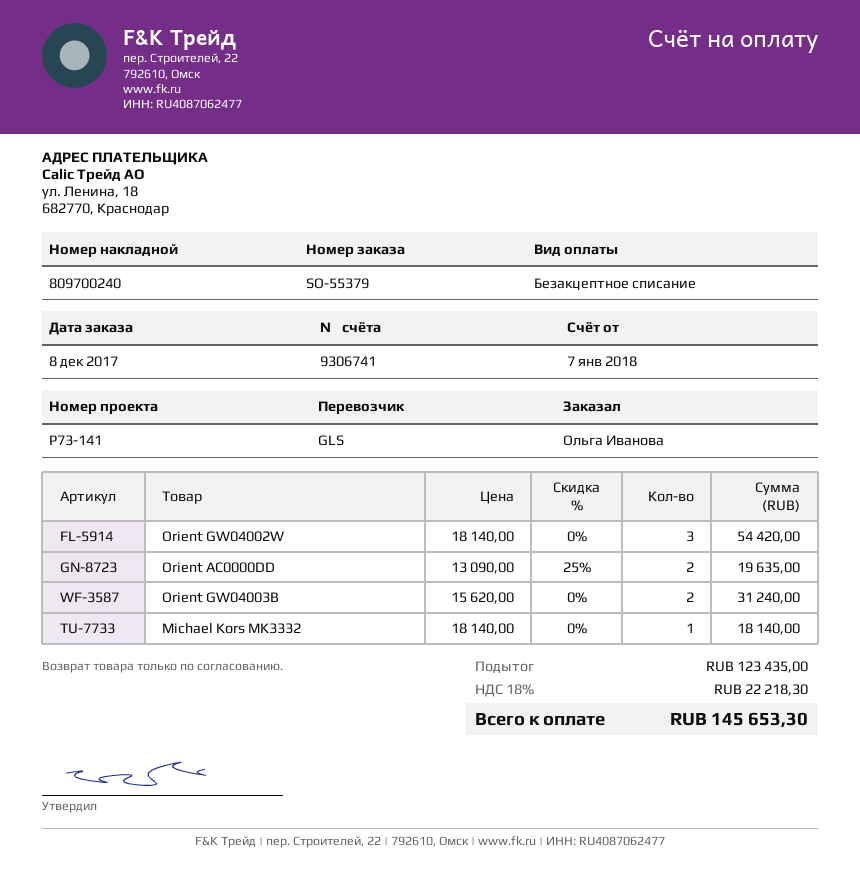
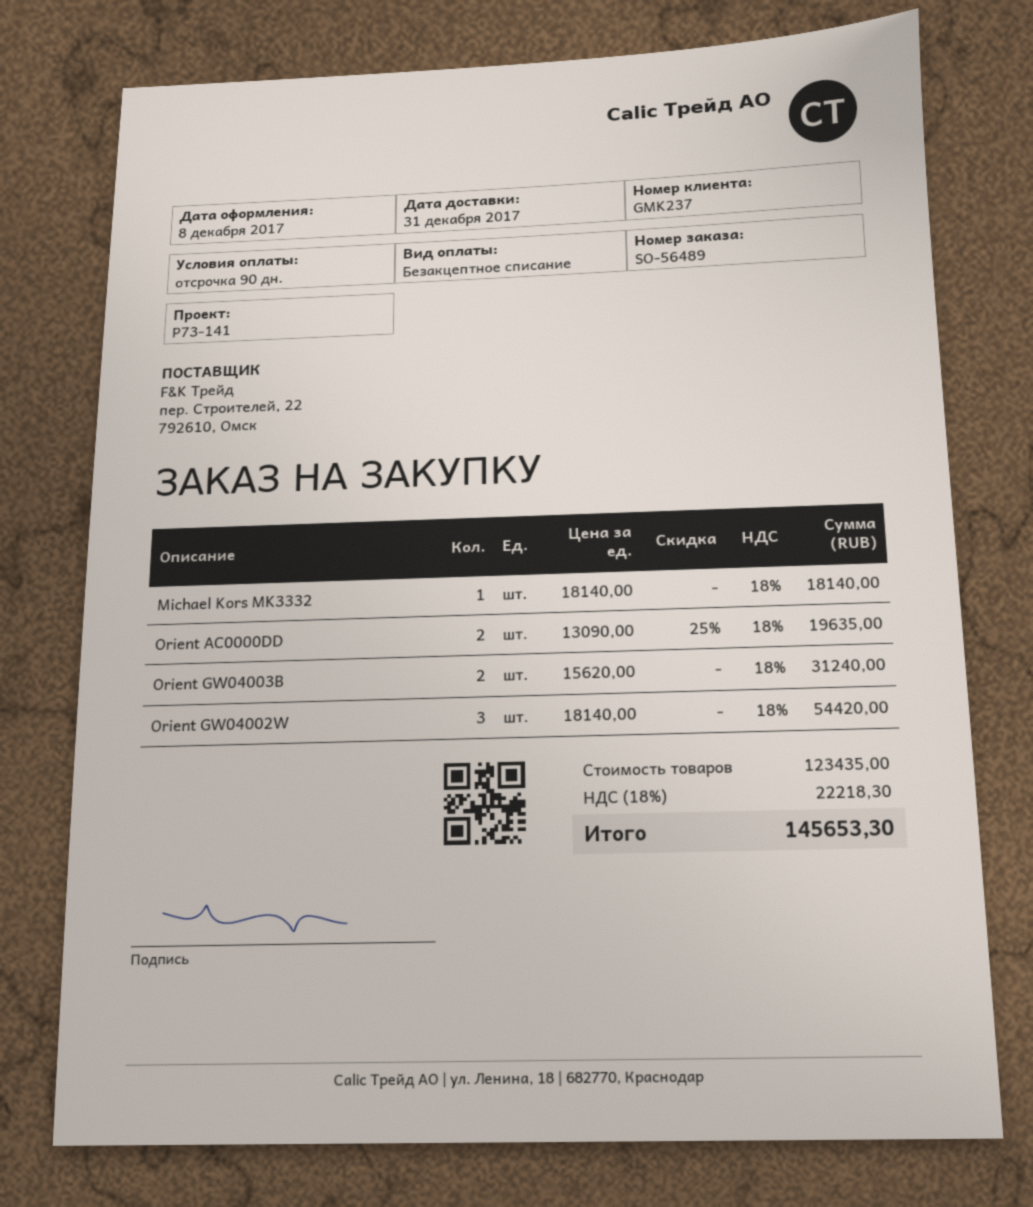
order number: SO-55379 -> SO-56489

